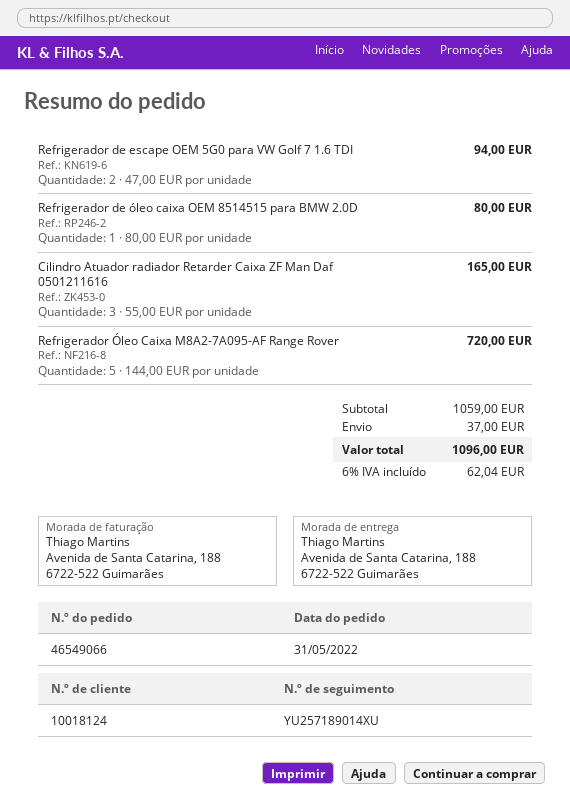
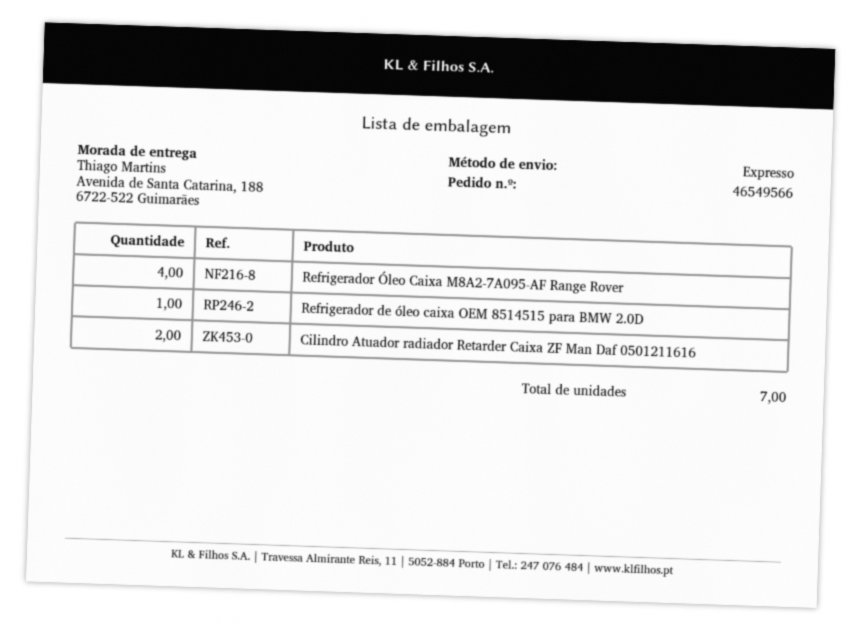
order number: 46549066 -> 46549566
Refrigerador de escape OEM 5G0 para VW Golf 7 1.6 TDI: 2 -> none
Cilindro Atuador radiador Retarder Caixa ZF Man Daf 0501211616: 3 -> 2
Refrigerador Óleo Caixa M8A2-7A095-AF Range Rover: 5 -> 4

